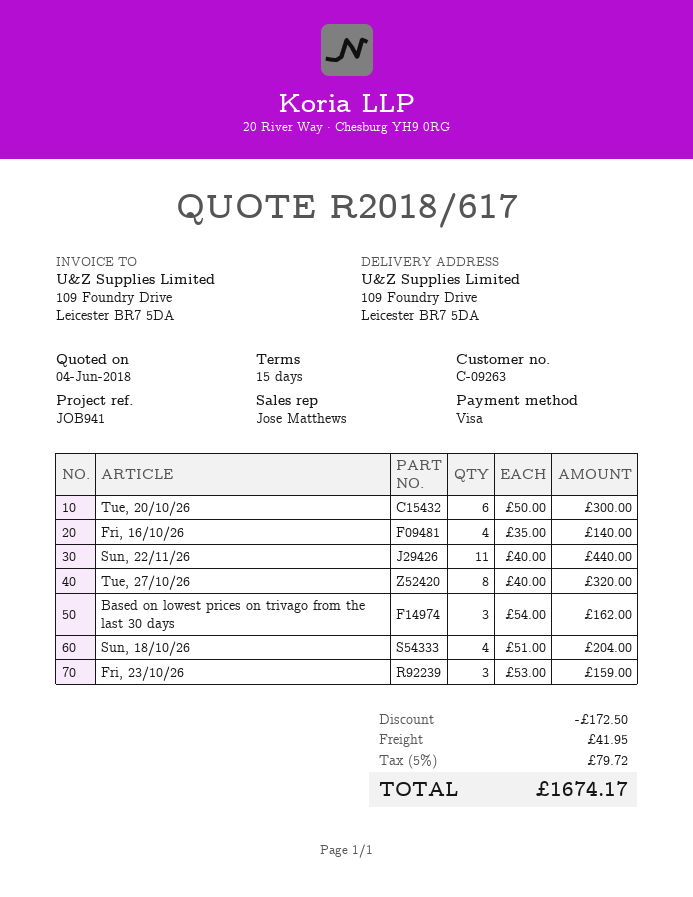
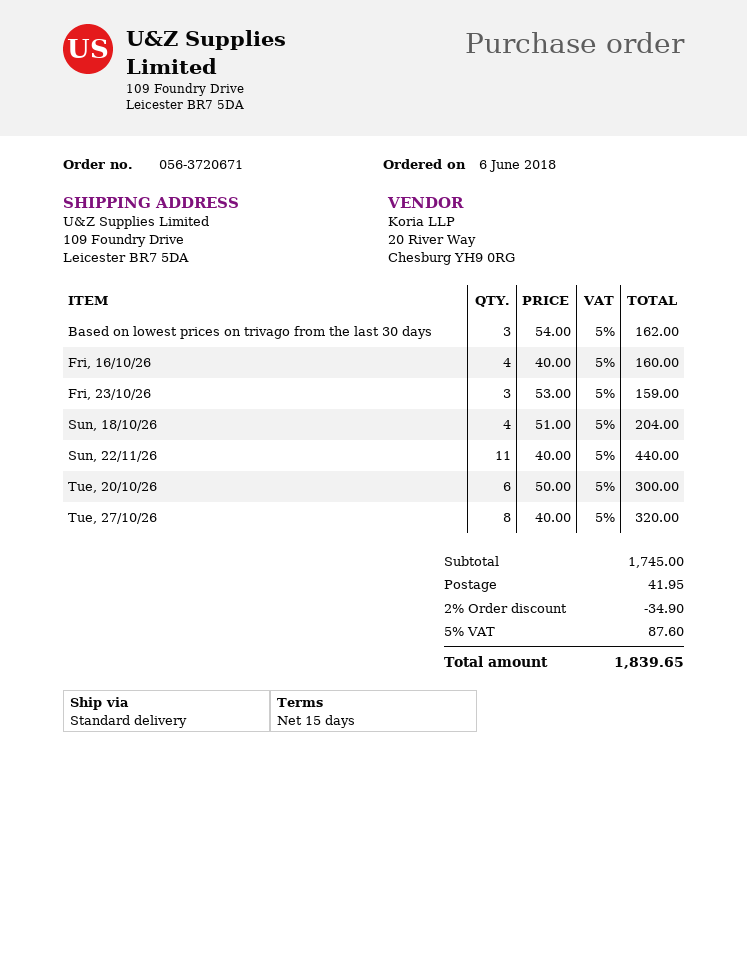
Fri, 16/10/26: 4 x 35.00 = 140.00 -> 4 x 40.00 = 160.00
discount: 172.50 -> 34.90
tax: 5% = 79.72 -> 5% = 87.60
total: 1674.17 -> 1839.65

